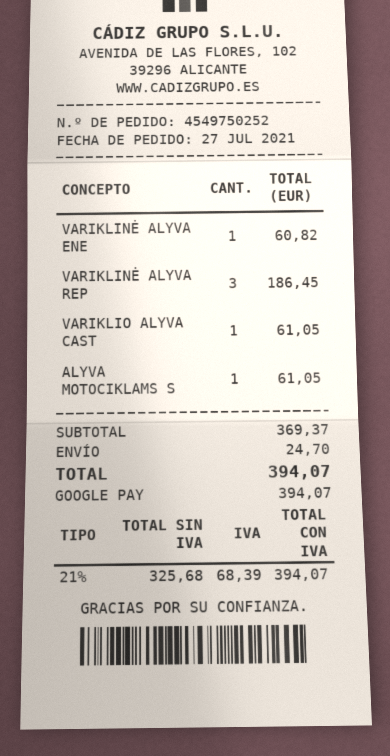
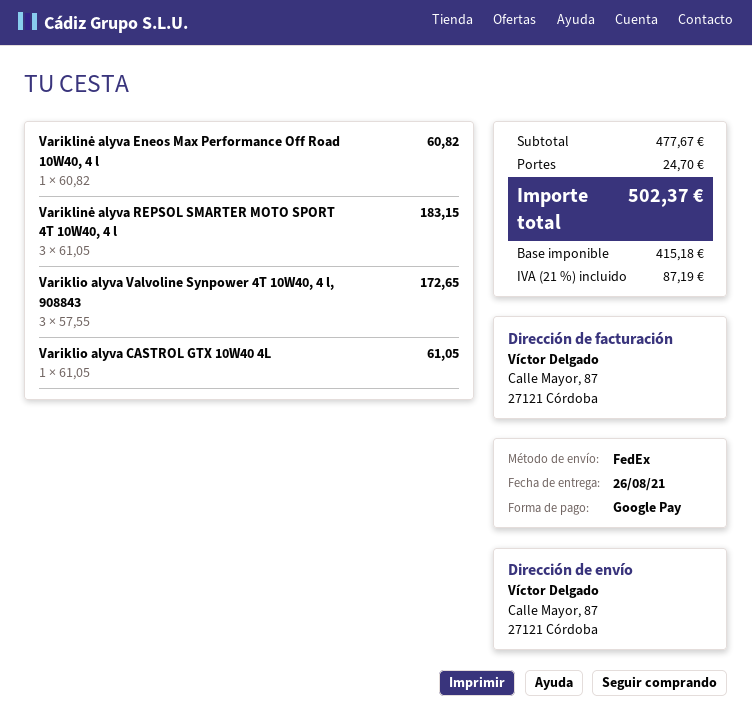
VARIKLINĖ ALYVA REP: 3 for 186.45 -> 3 for 183.15
ALYVA MOTOCIKLAMS S: 1 for 61.05 -> none
Variklio alyva Valvoline Synpower 4T 10W40, 4 l, 908843: none -> 3 for 172.65
subtotal: 369.37 -> 477.67
net: 325.68 -> 415.18
tax: 21% = 68.39 -> 21% = 87.19
total: 394.07 -> 502.37

